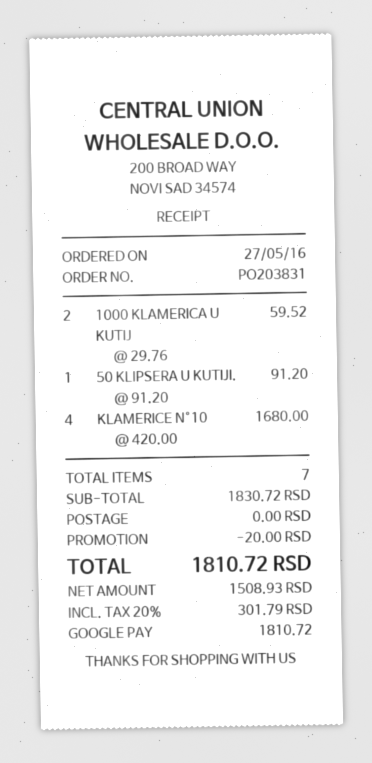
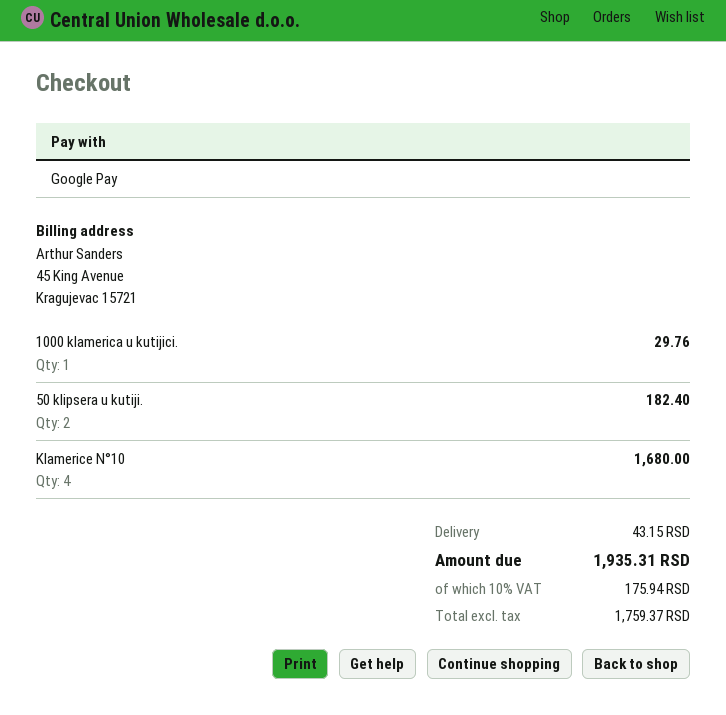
1000 KLAMERICA U KUTIJ: 2 for 59.52 -> 1 for 29.76
50 KLIPSERA U KUTIJI.: 1 for 91.20 -> 2 for 182.40
discount: 20.00 -> none
shipping: 0.00 -> 43.15
net: 1508.93 -> 1759.37
tax: 20% = 301.79 -> 10% = 175.94
total: 1810.72 -> 1935.31

